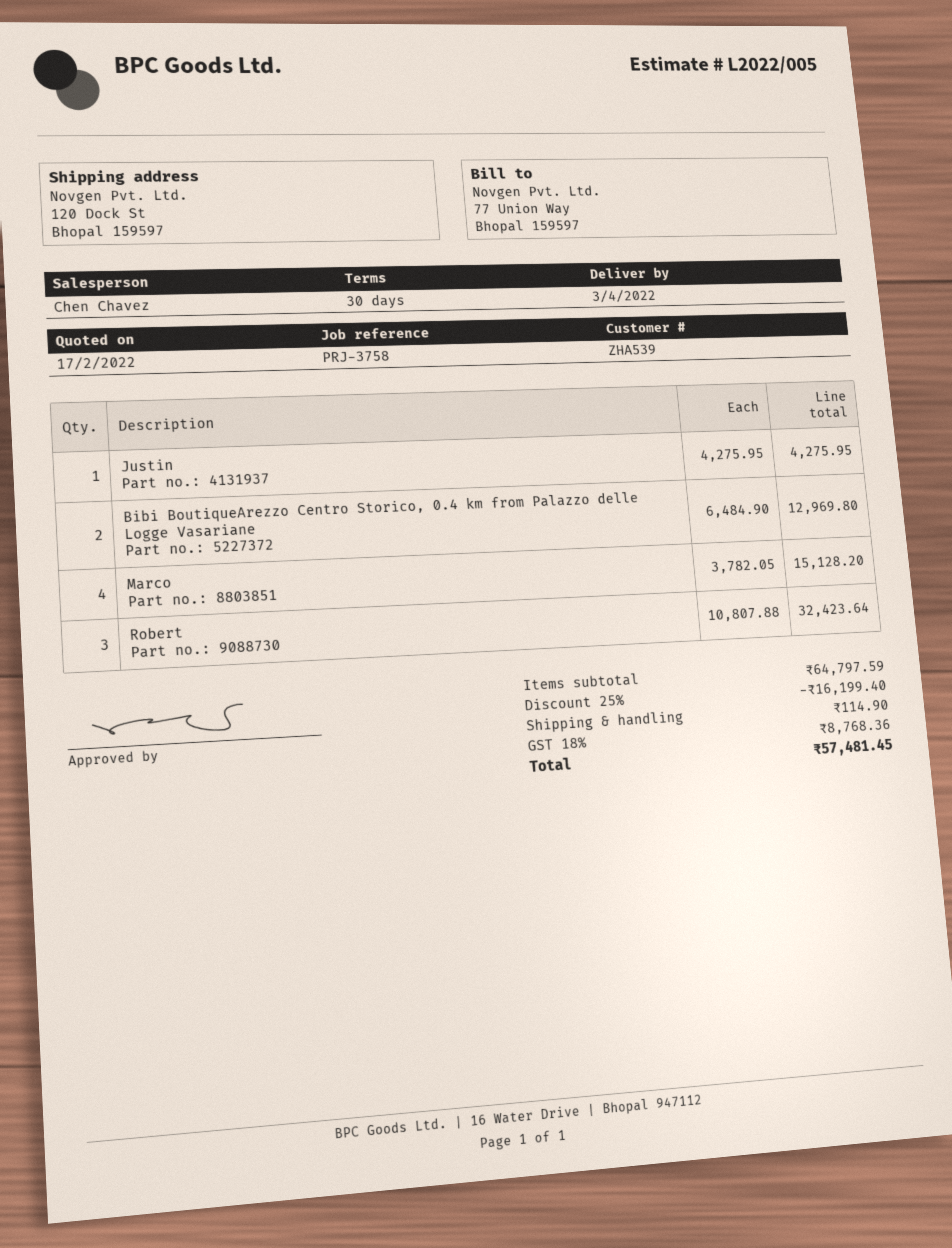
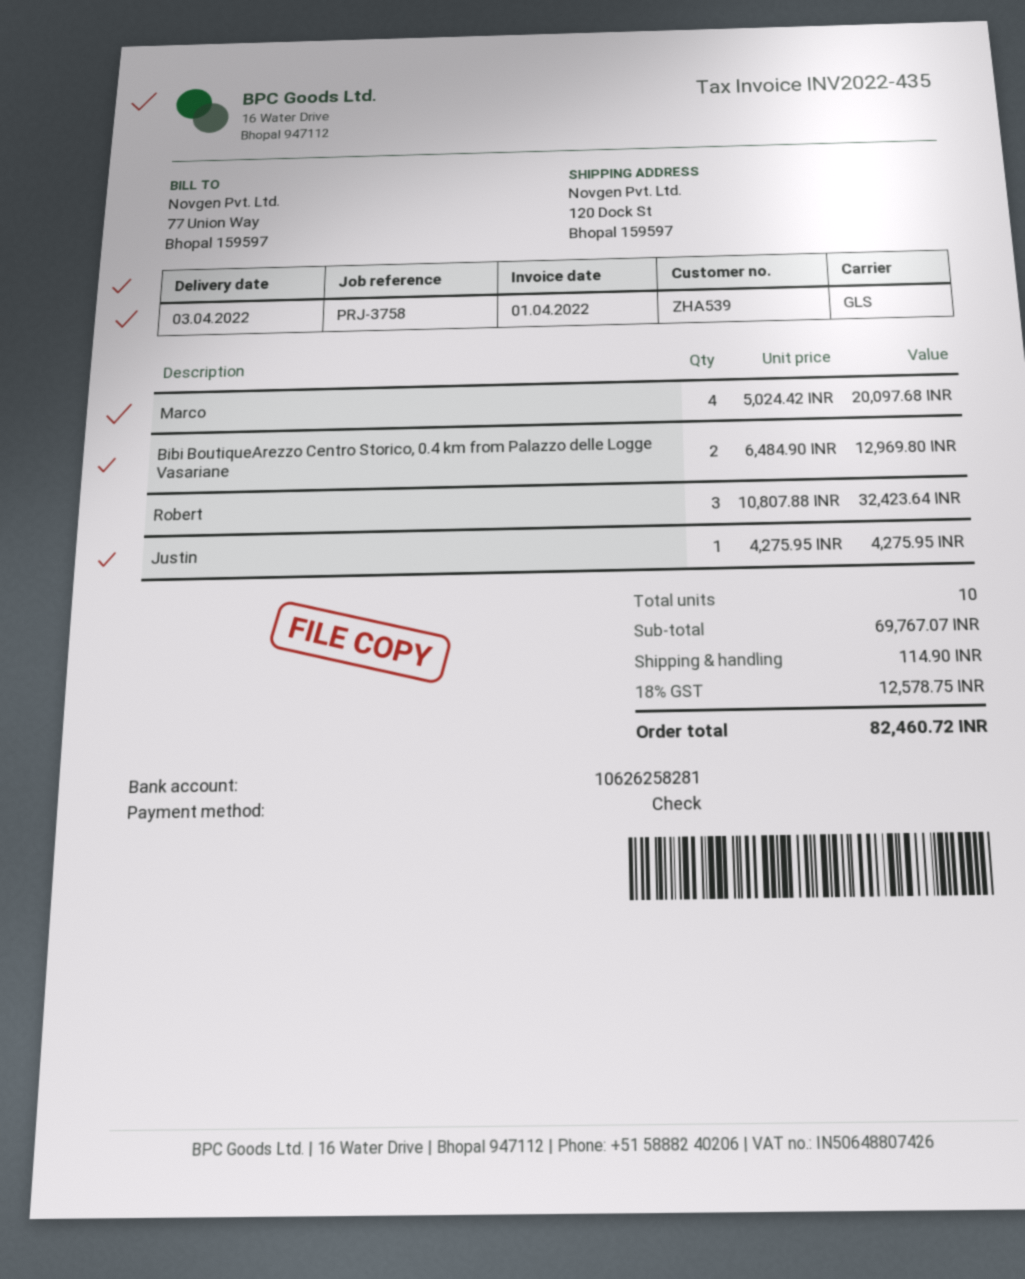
Marco: 4 x 3782.05 = 15128.20 -> 4 x 5024.42 = 20097.68
subtotal: 64797.59 -> 69767.07
discount: 25% = 16199.40 -> none
tax: 18% = 8768.36 -> 18% = 12578.75
total: 57481.45 -> 82460.72

